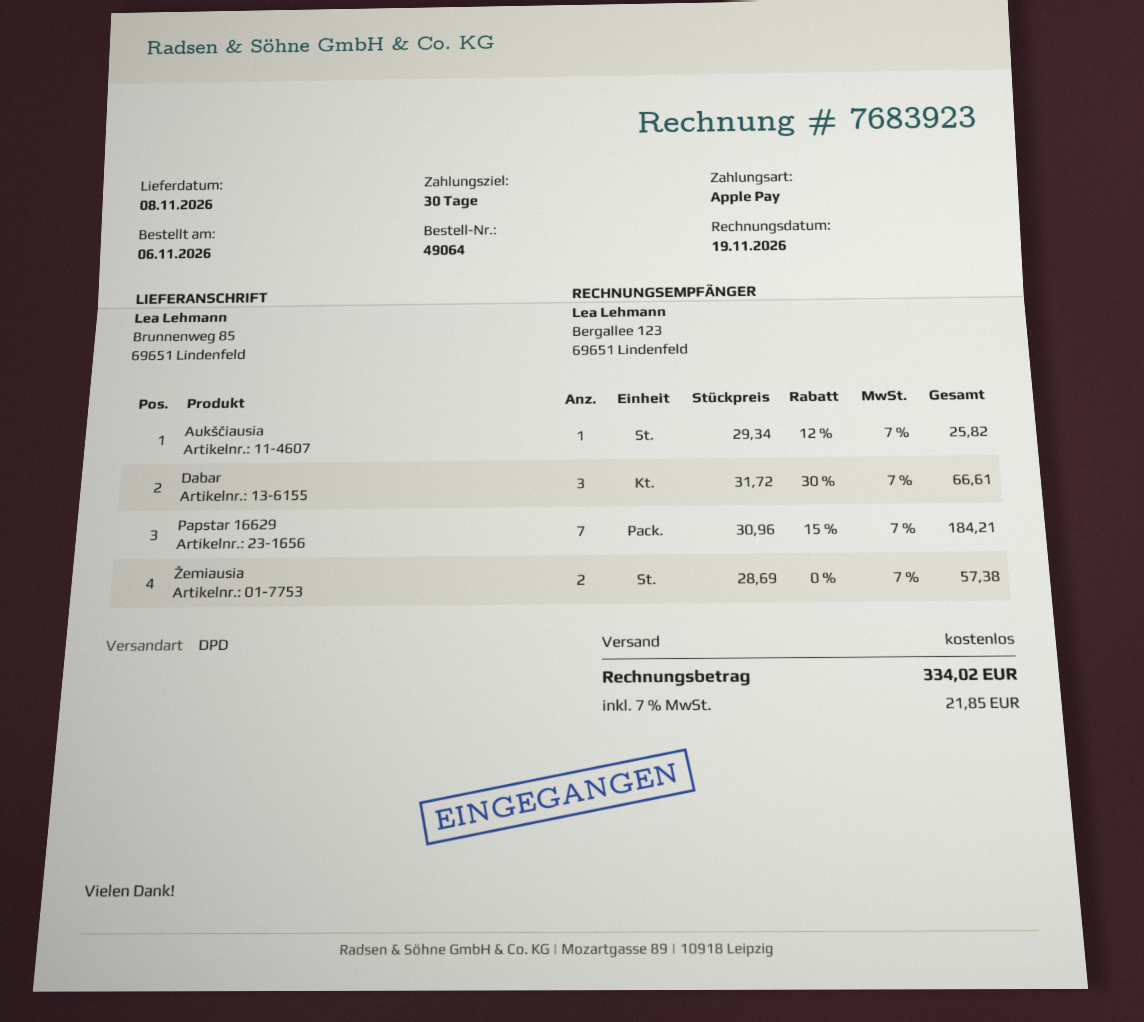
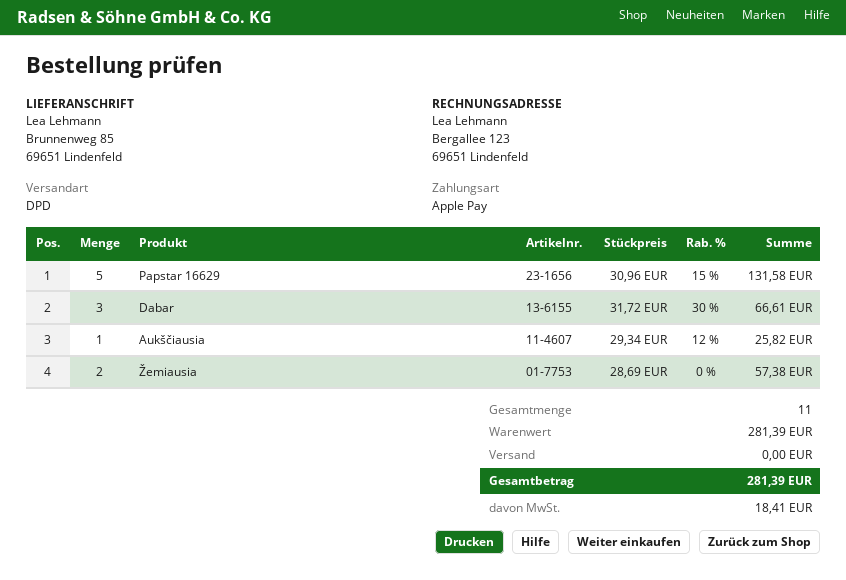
Papstar 16629: 7 x 30.96 - 15% = 184.21 -> 5 x 30.96 - 15% = 131.58
tax: 21.85 -> 18.41
total: 334.02 -> 281.39

